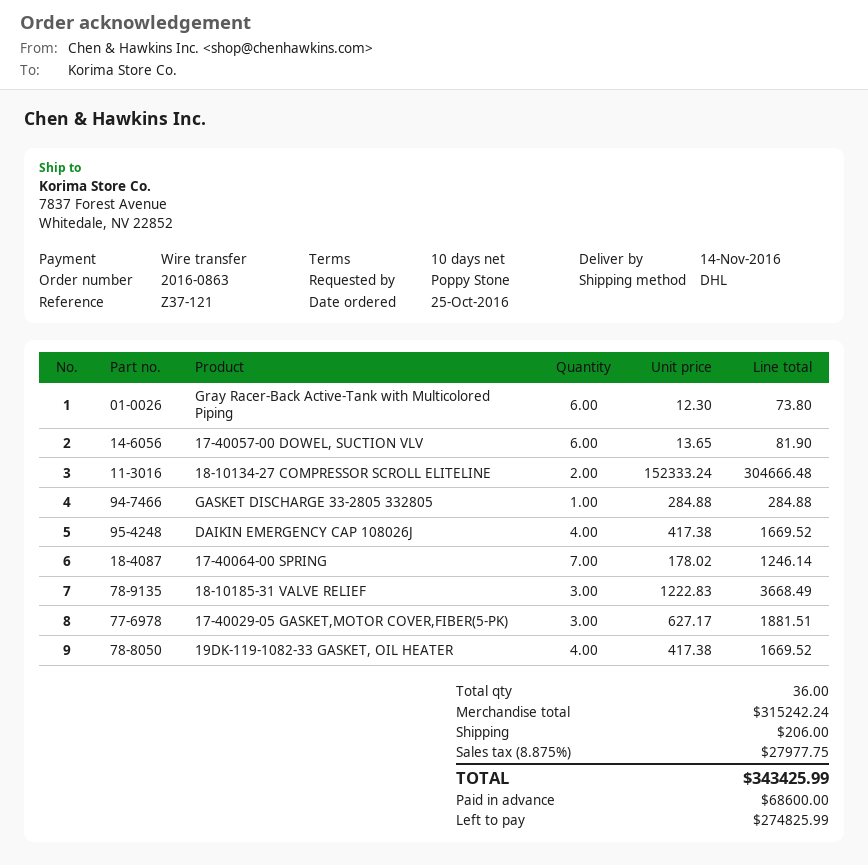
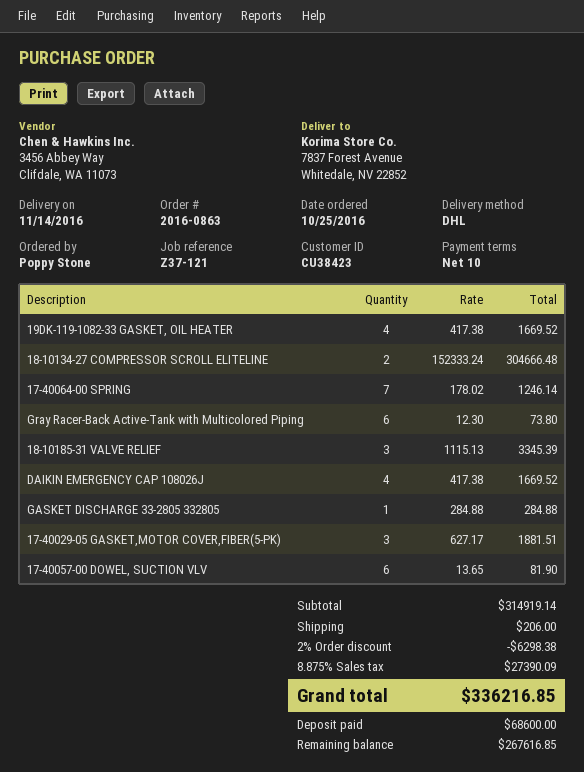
18-10185-31 VALVE RELIEF: 3 x 1222.83 = 3668.49 -> 3 x 1115.13 = 3345.39
subtotal: 315242.24 -> 314919.14
discount: none -> 2% = 6298.38
tax: 8.875% = 27977.75 -> 8.875% = 27390.09
total: 343425.99 -> 336216.85
balance: 274825.99 -> 267616.85

